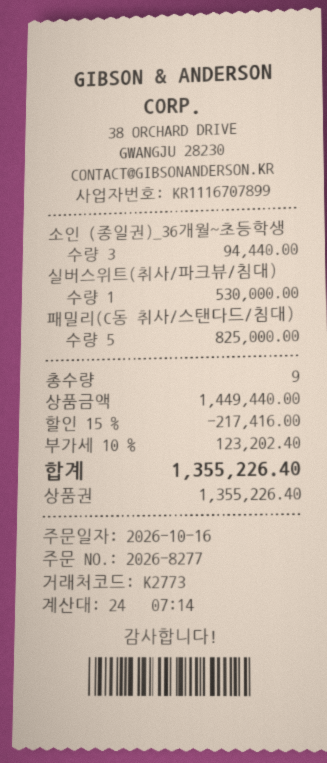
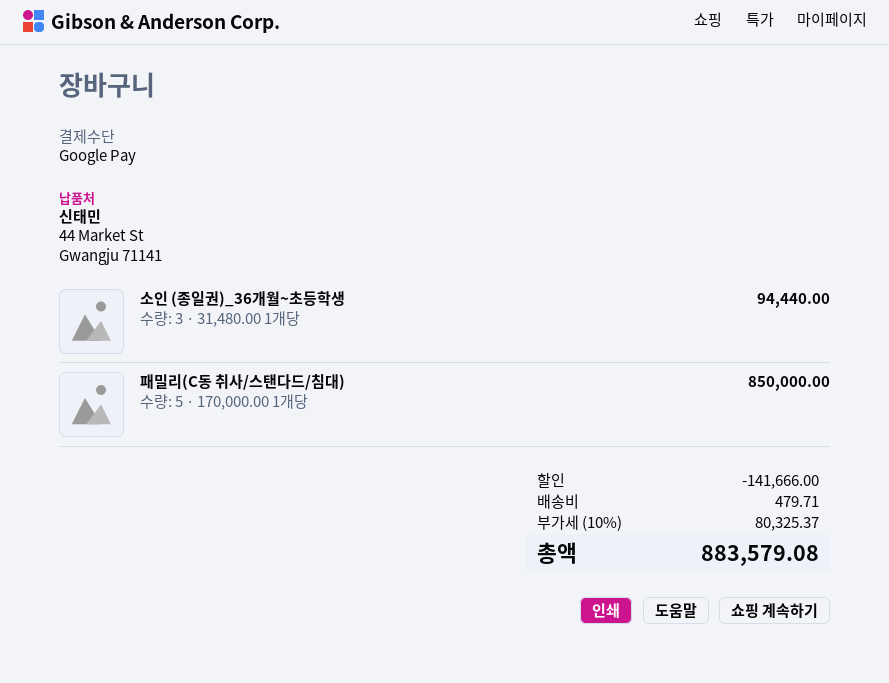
payment method: gift card -> Google Pay
실버스위트(취사/파크뷰/침대): 1 for 530000.00 -> none
패밀리(C동 취사/스탠다드/침대): 5 for 825000.00 -> 5 for 850000.00
discount: 217416.00 -> 141666.00
shipping: none -> 479.71
tax: 10% = 123202.40 -> 10% = 80325.37
total: 1355226.40 -> 883579.08

